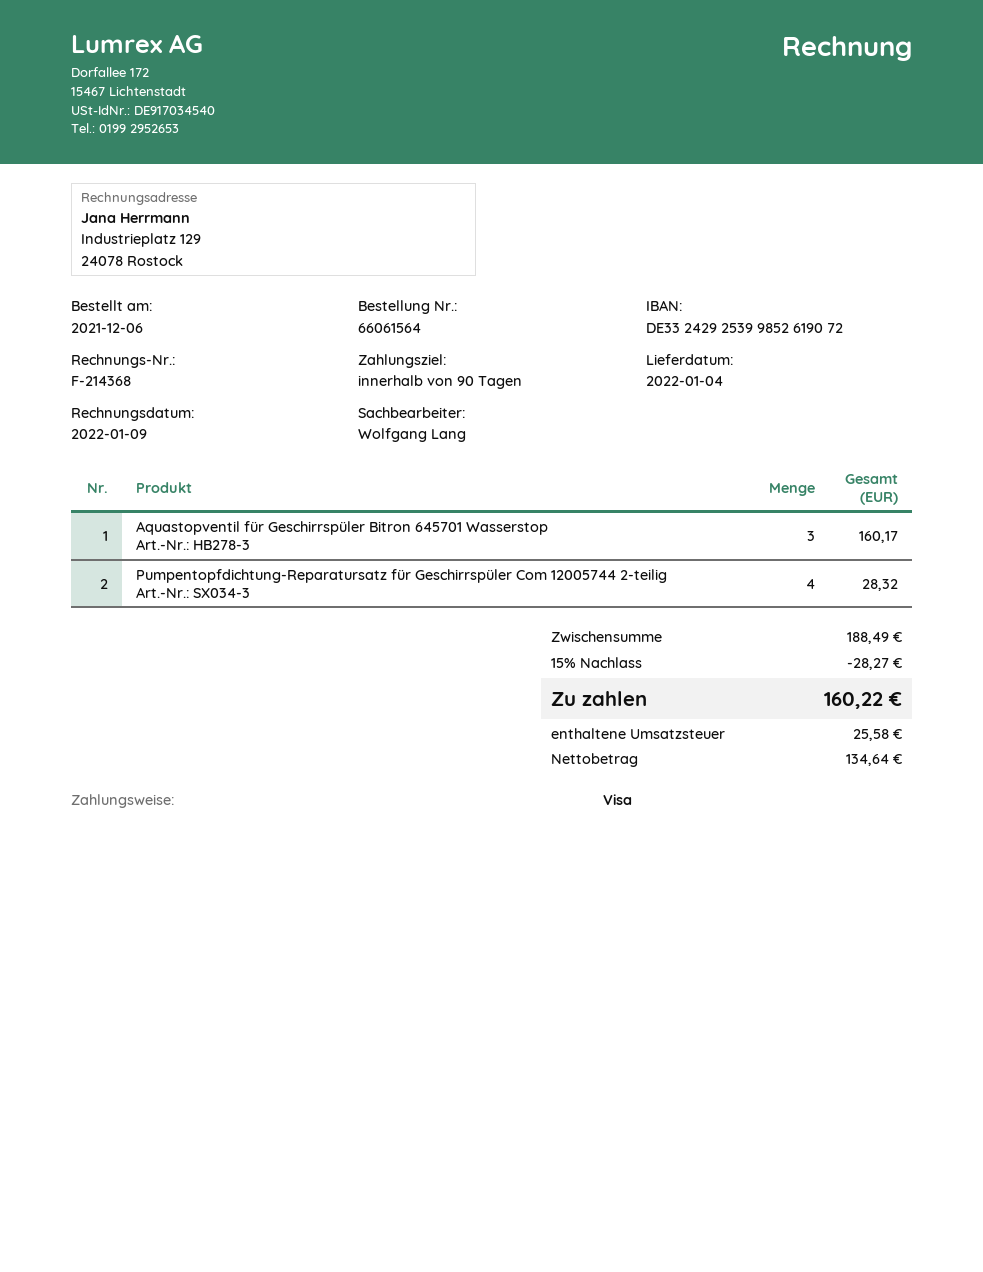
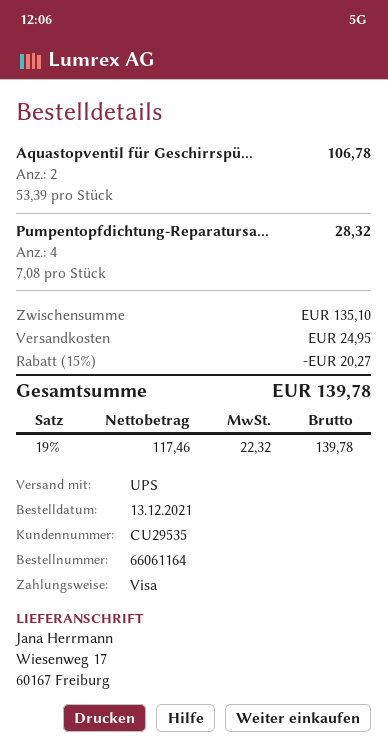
order number: 66061564 -> 66061164
order date: 2021-12-06 -> 2021-12-13
Aquastopventil für Geschirrspüler Bitron 645701 Wasserstop: 3 for 160.17 -> 2 for 106.78
subtotal: 188.49 -> 135.10
discount: 15% = 28.27 -> 15% = 20.27
shipping: none -> 24.95
net: 134.64 -> 117.46
tax: 25.58 -> 22.32
total: 160.22 -> 139.78

